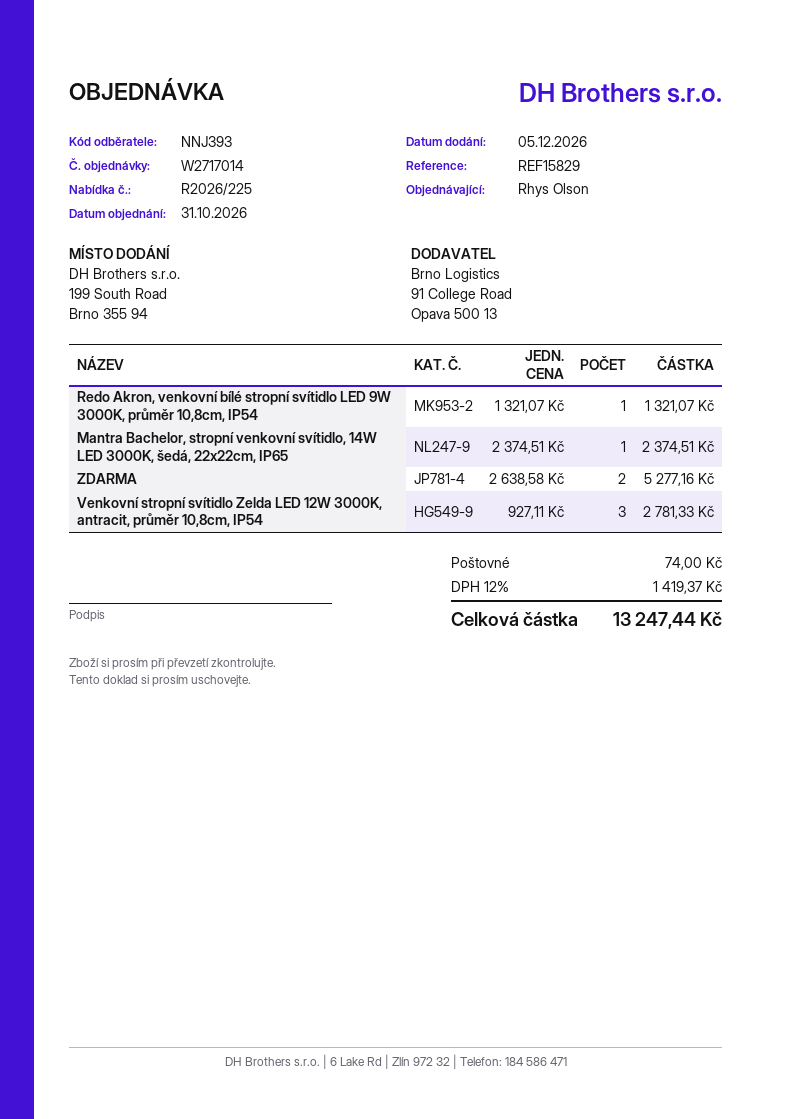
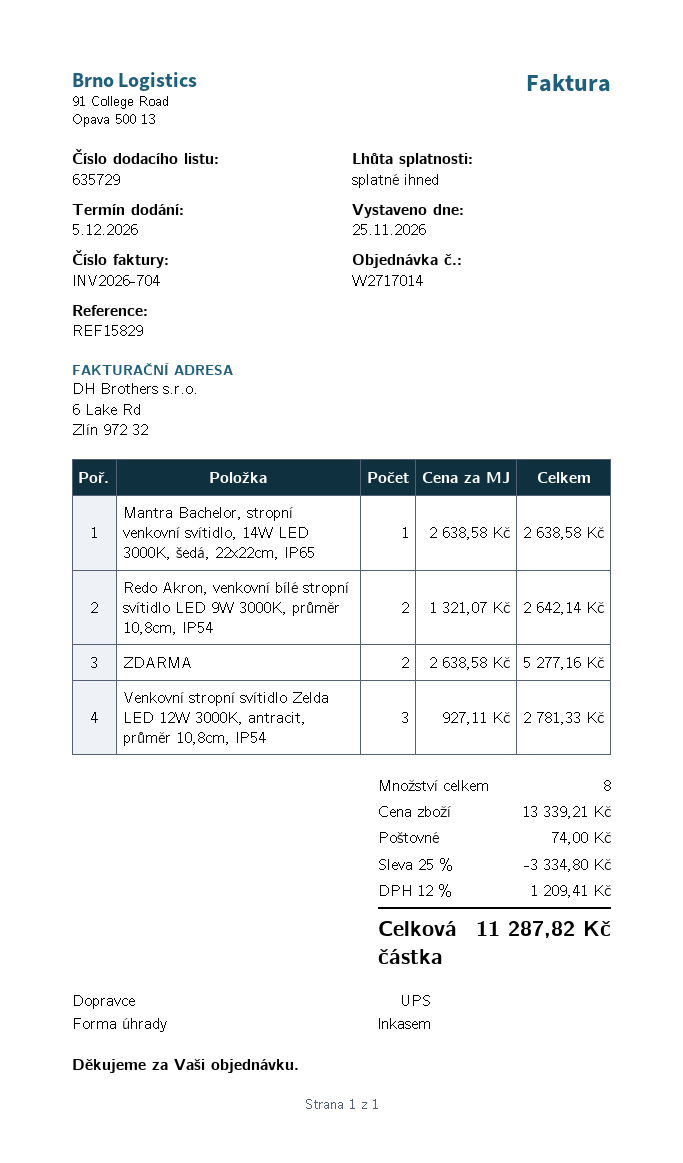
Redo Akron, venkovní bílé stropní svítidlo LED 9W 3000K, průměr 10,8cm, IP54: 1 x 1321.07 = 1321.07 -> 2 x 1321.07 = 2642.14
Mantra Bachelor, stropní venkovní svítidlo, 14W LED 3000K, šedá, 22x22cm, IP65: 1 x 2374.51 = 2374.51 -> 1 x 2638.58 = 2638.58
discount: none -> 25% = 3334.80
tax: 12% = 1419.37 -> 12% = 1209.41
total: 13247.44 -> 11287.82

